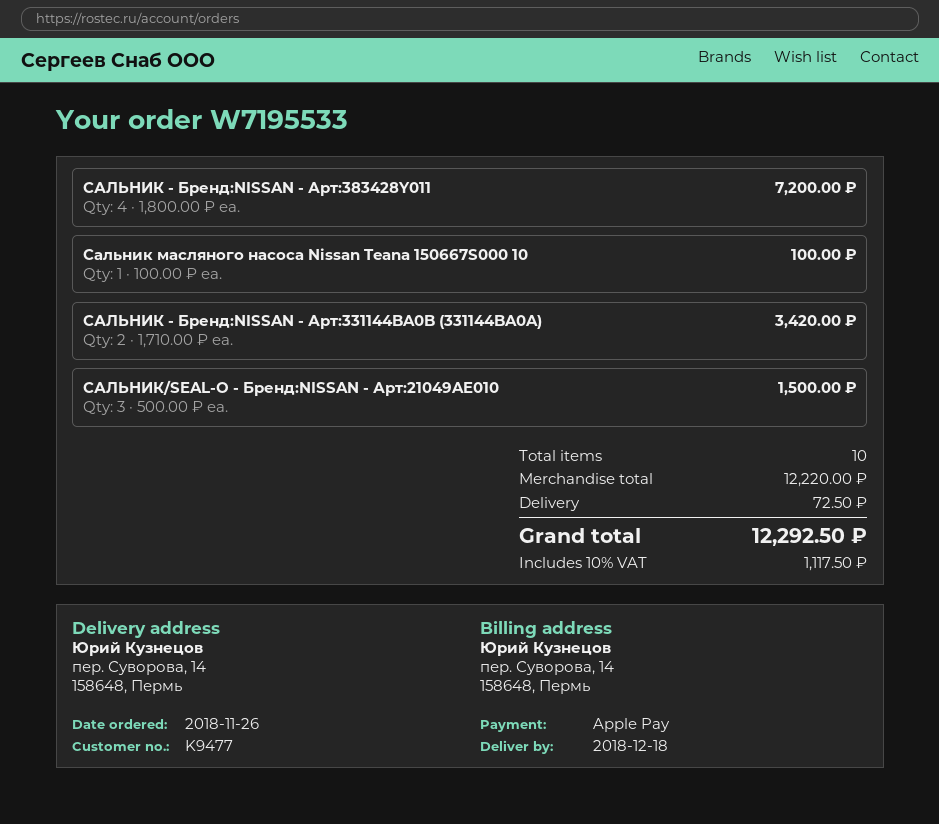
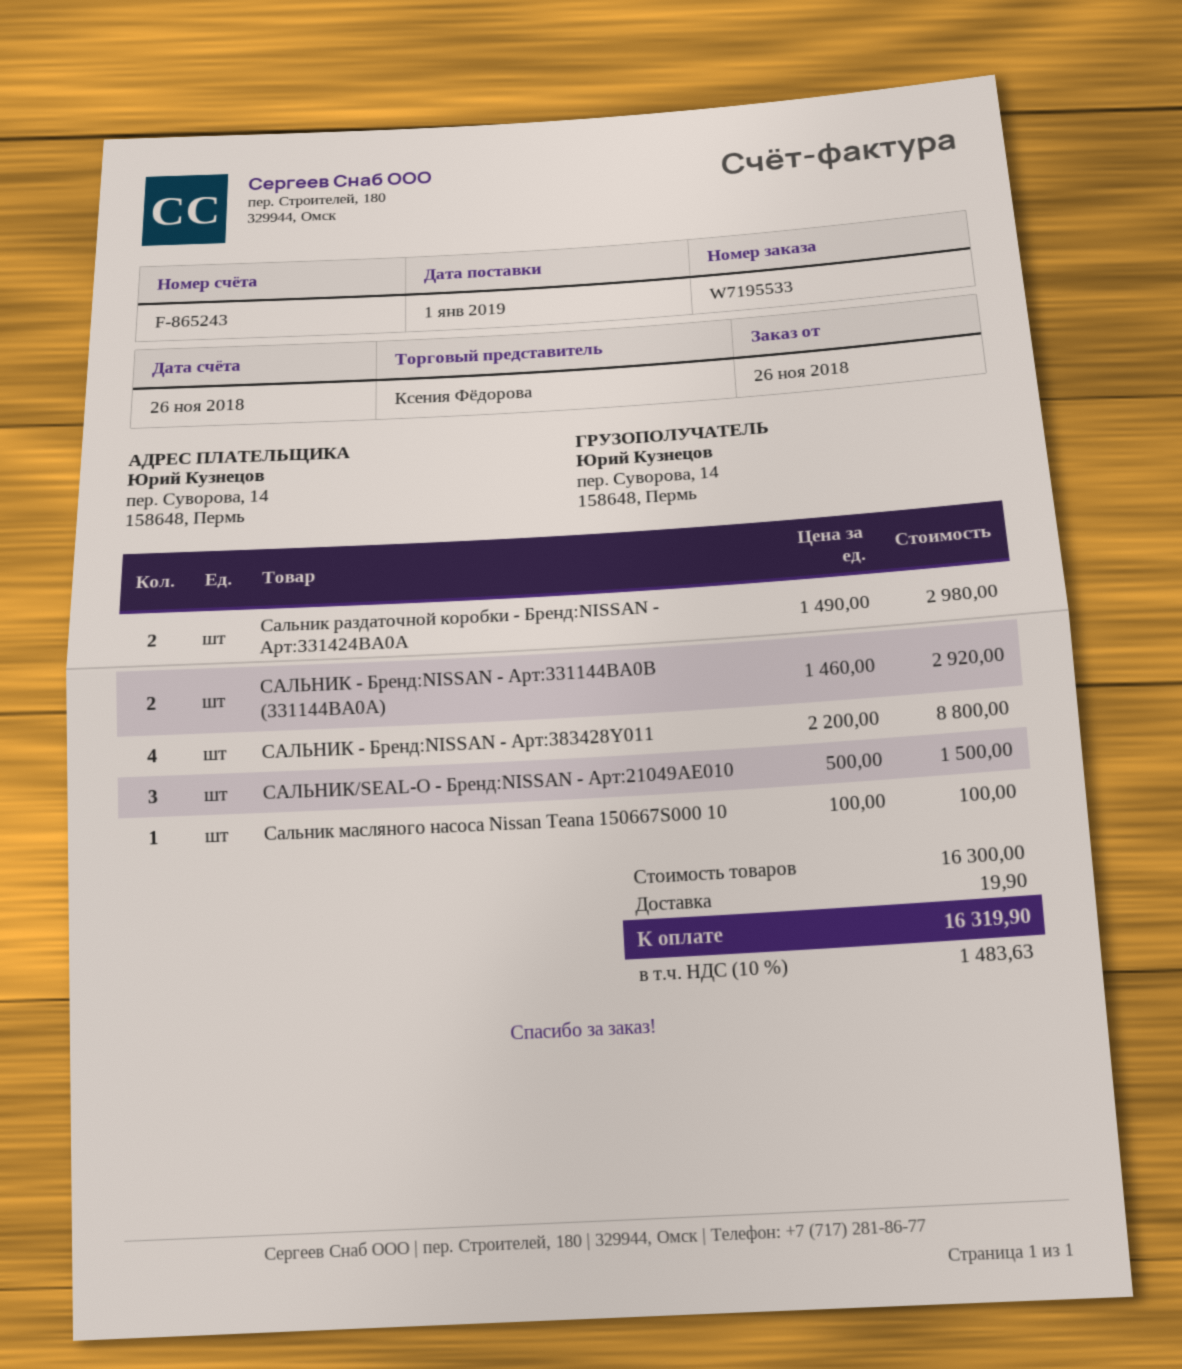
delivery date: 2018-12-18 -> 2019-01-01
САЛЬНИК - Бренд:NISSAN - Арт:383428Y011: 4 x 1800.00 = 7200.00 -> 4 x 2200.00 = 8800.00
САЛЬНИК - Бренд:NISSAN - Арт:331144BA0B (331144BA0A): 2 x 1710.00 = 3420.00 -> 2 x 1460.00 = 2920.00
Сальник раздаточной коробки - Бренд:NISSAN - Арт:331424BA0A: none -> 2 x 1490.00 = 2980.00
subtotal: 12220.00 -> 16300.00
shipping: 72.50 -> 19.90
tax: 10% = 1117.50 -> 10% = 1483.63
total: 12292.50 -> 16319.90

